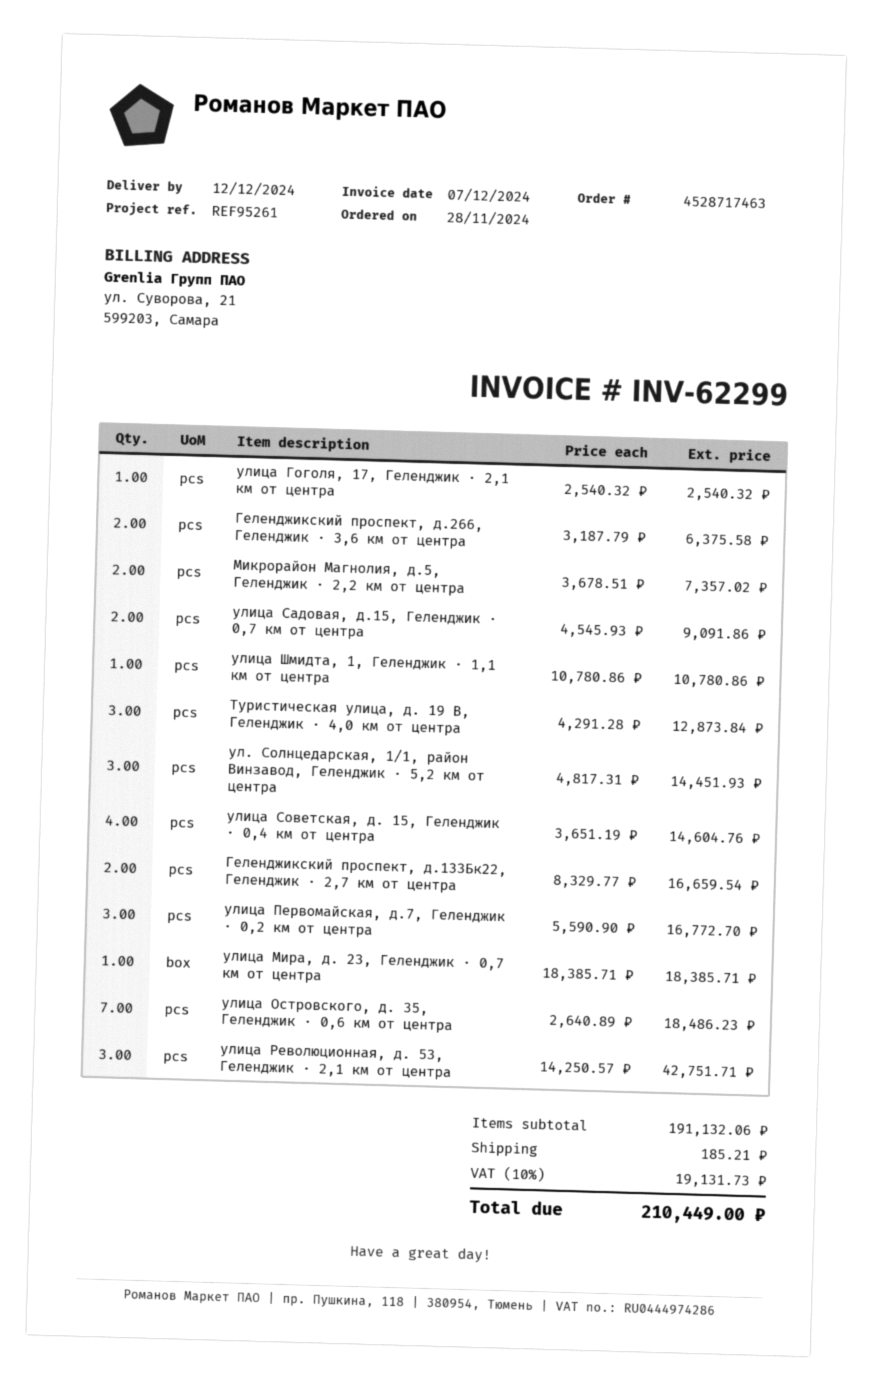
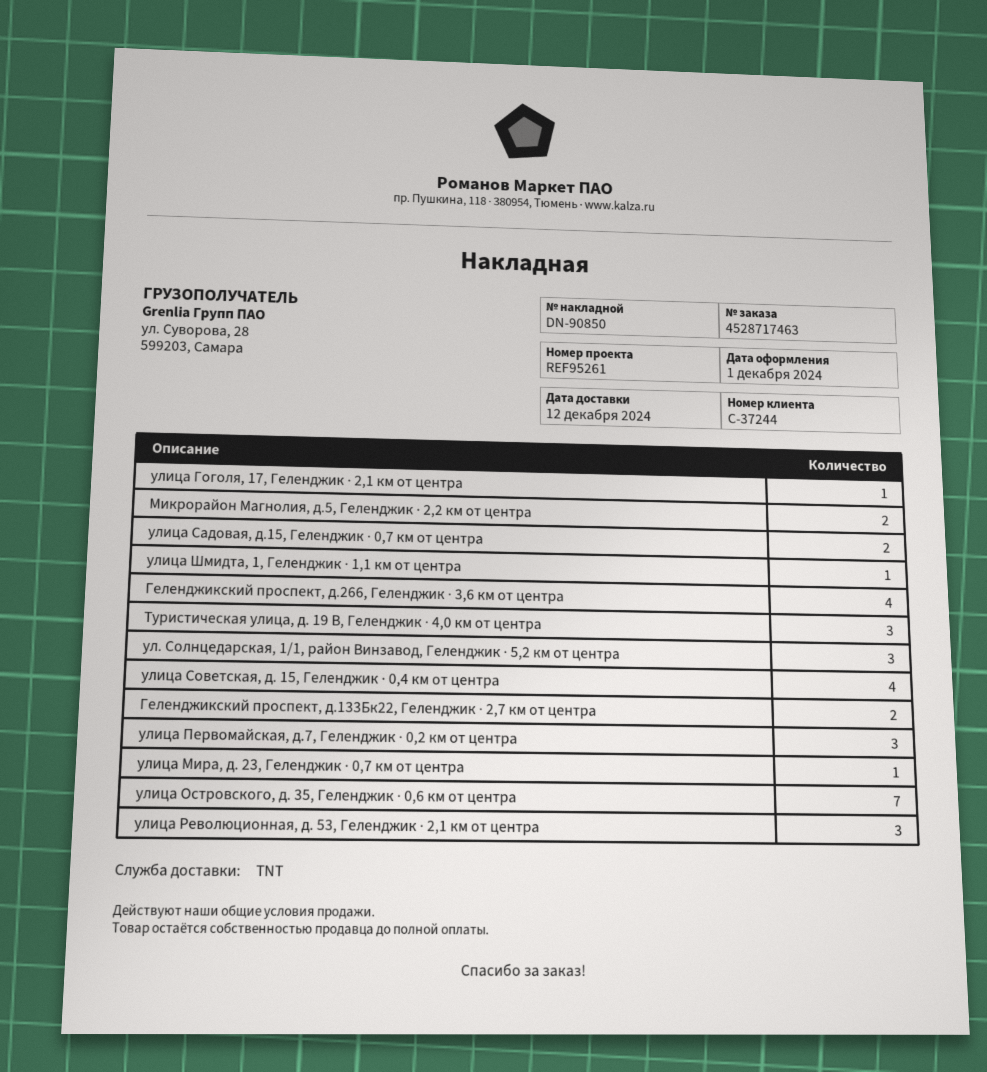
order date: 2024-11-28 -> 2024-12-01
Геленджикский проспект, д.266, Геленджик · 3,6 км от центра: 2 -> 4

